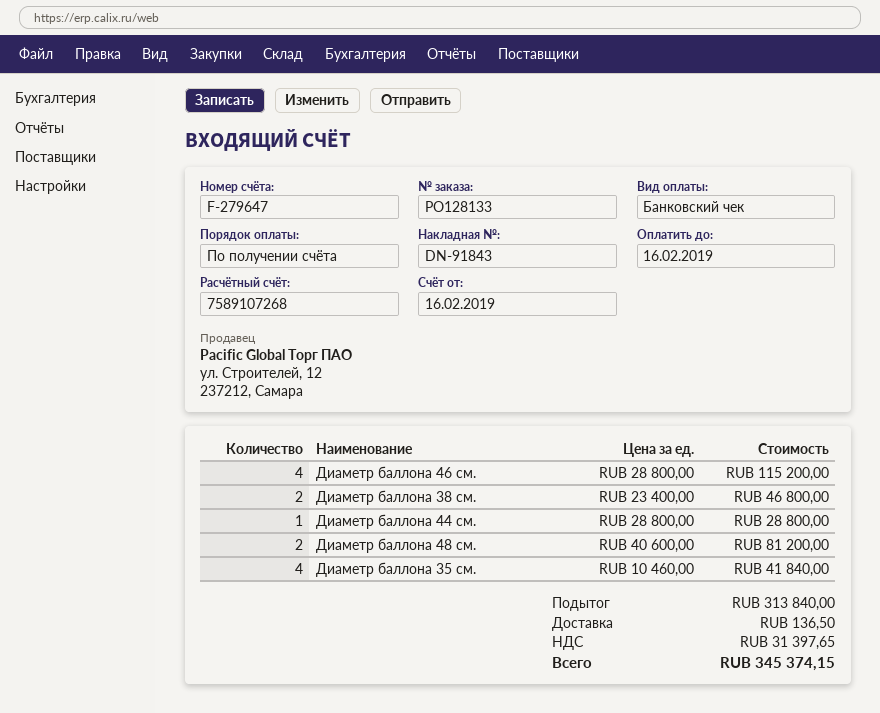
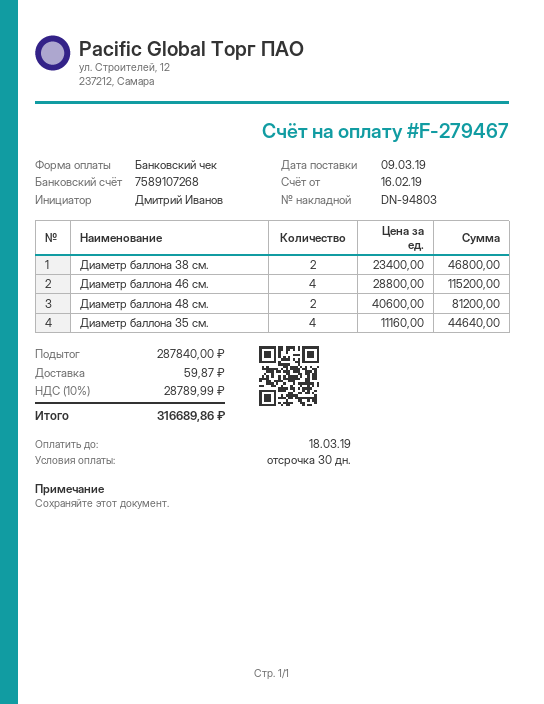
delivery note number: DN-91843 -> DN-94803
invoice number: F-279647 -> F-279467
payment terms: on receipt -> 30 days
due date: 2019-02-16 -> 2019-03-18
Диаметр баллона 44 см.: 1 x 28800.00 = 28800.00 -> none
Диаметр баллона 35 см.: 4 x 10460.00 = 41840.00 -> 4 x 11160.00 = 44640.00
subtotal: 313840.00 -> 287840.00
shipping: 136.50 -> 59.87
tax: 31397.65 -> 28789.99
total: 345374.15 -> 316689.86

